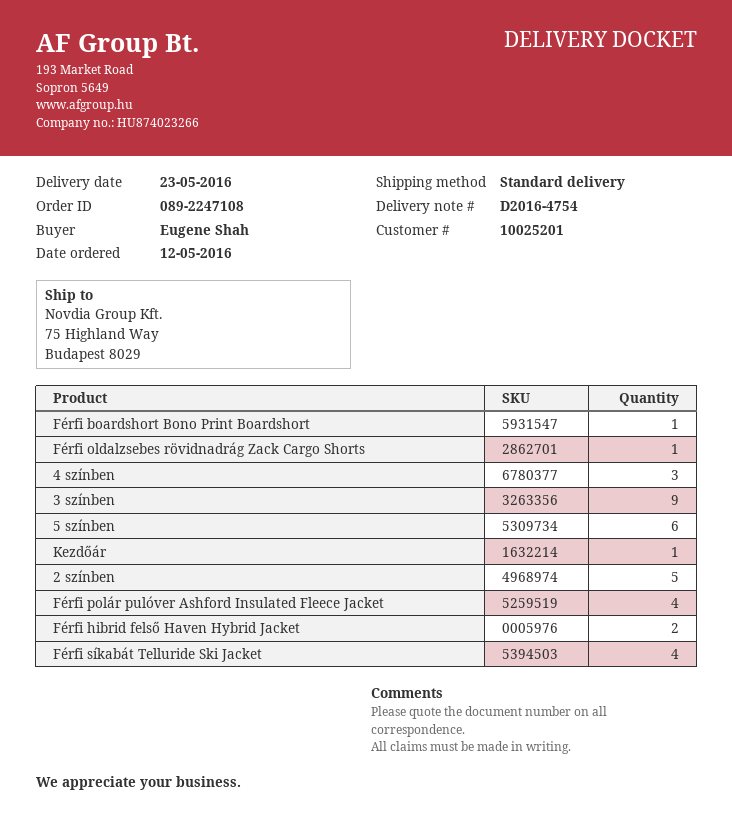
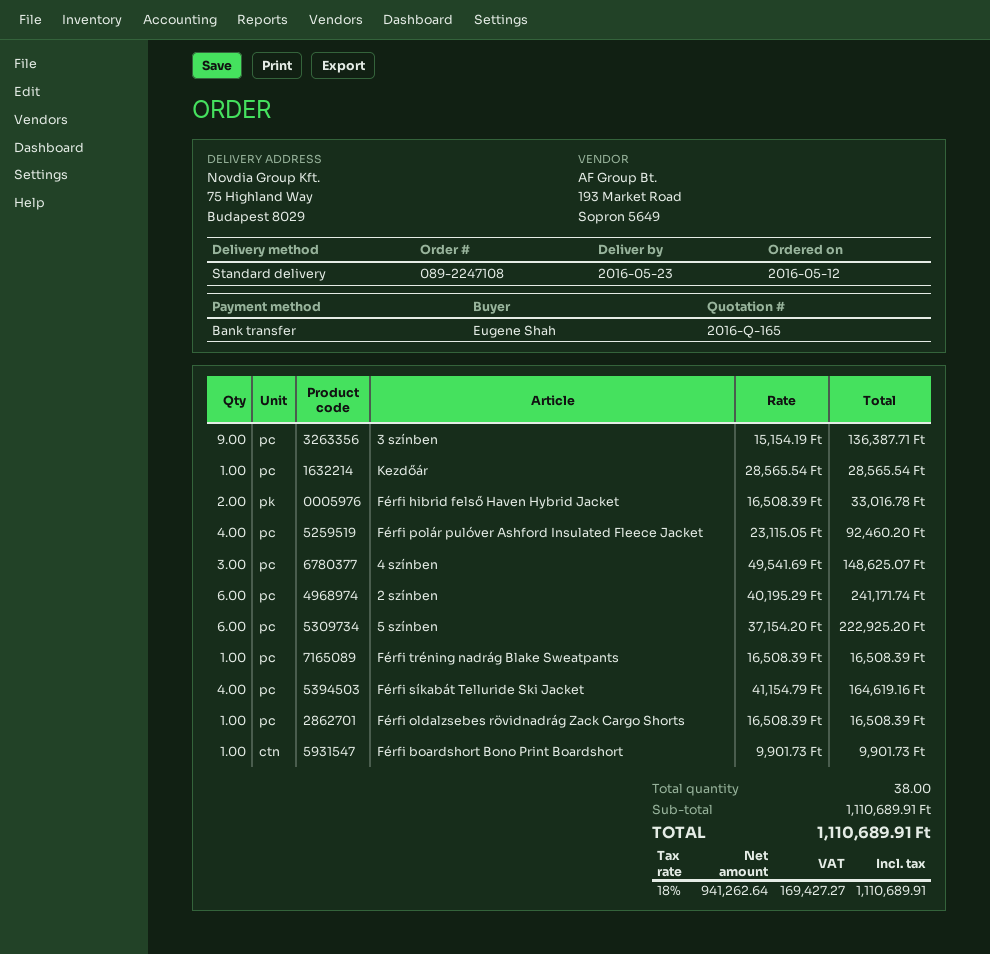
2 színben: 5 -> 6
Férfi tréning nadrág Blake Sweatpants: none -> 1

